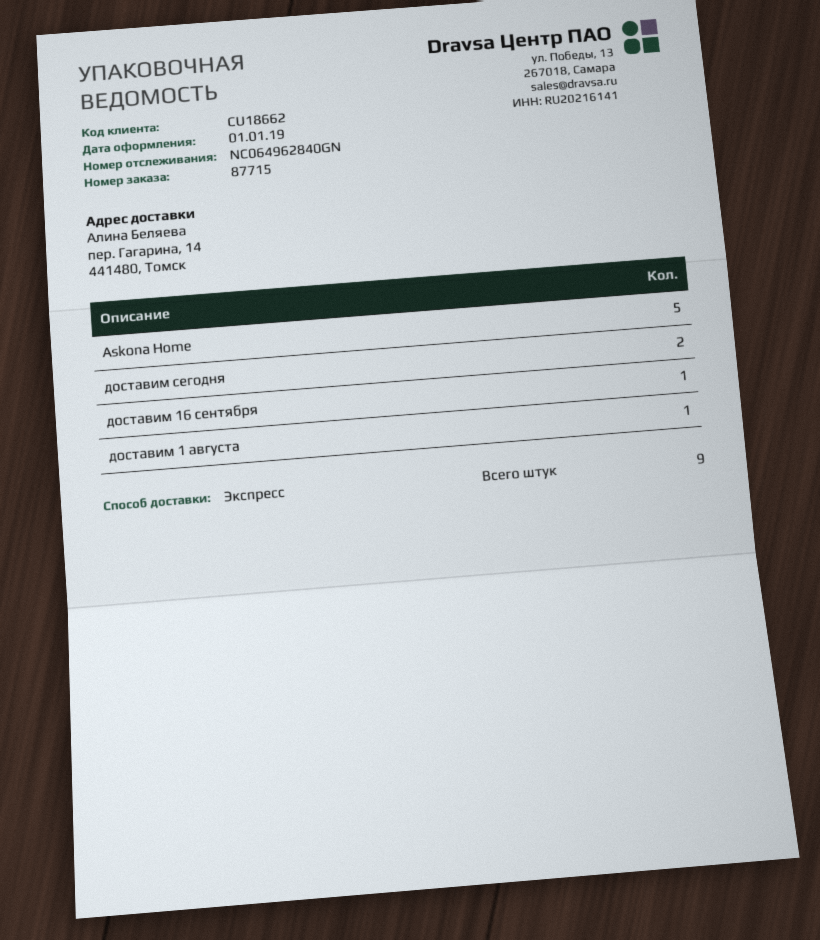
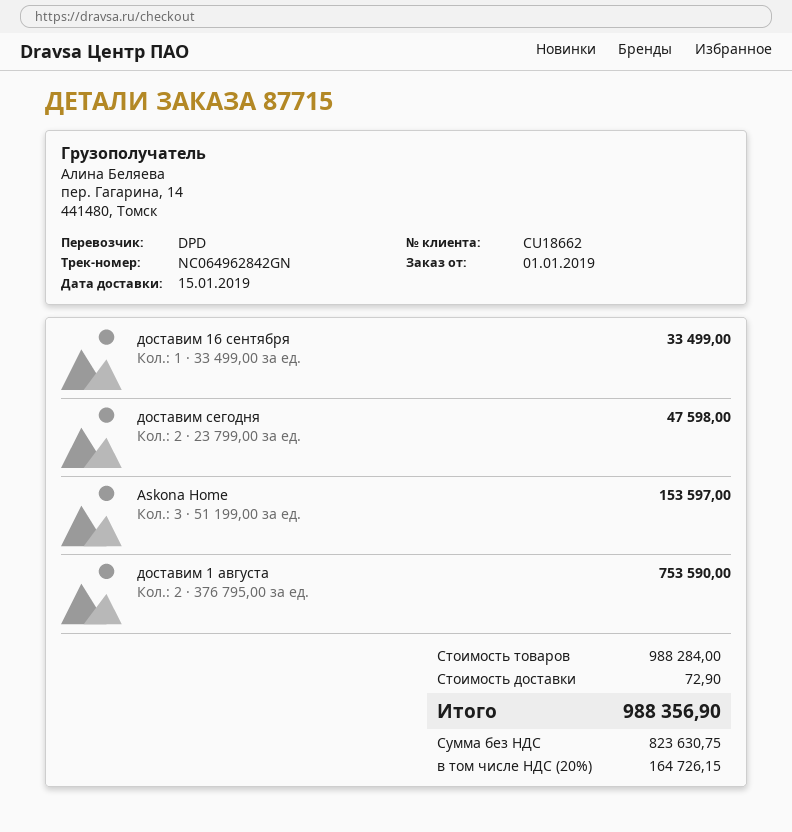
shipping method: express -> DPD
tracking number: NC064962840GN -> NC064962842GN
Askona Home: 5 -> 3
доставим 1 августа: 1 -> 2

